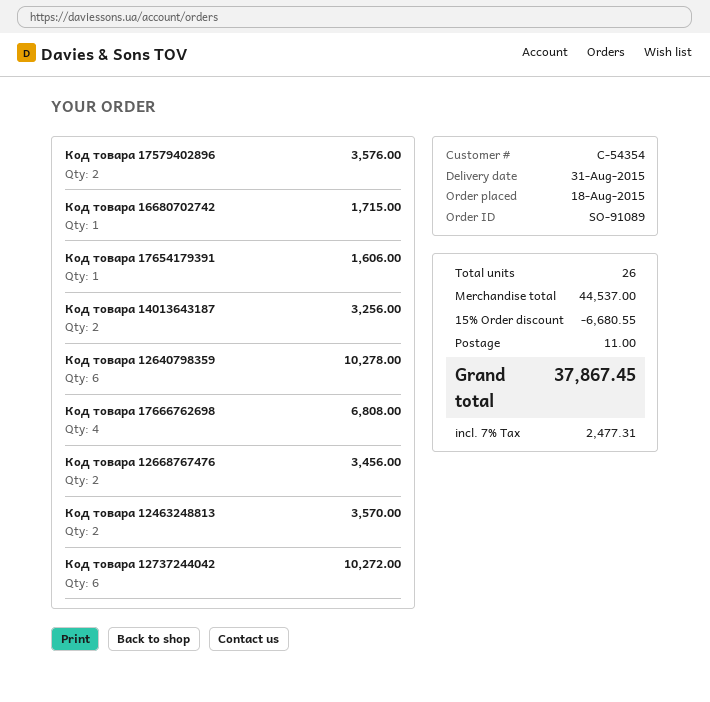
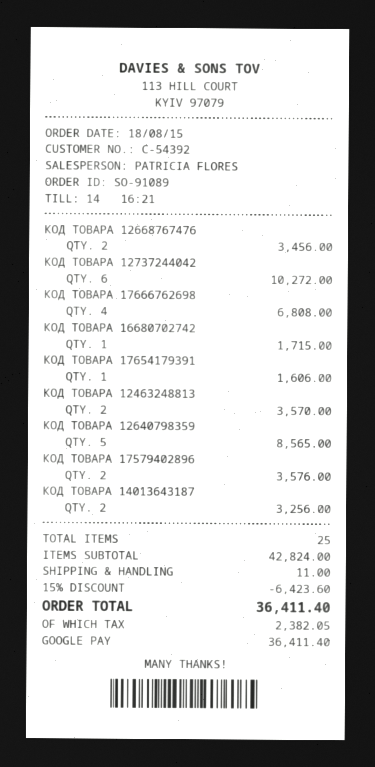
customer number: C-54354 -> C-54392
Код товара 12640798359: 6 for 10278.00 -> 5 for 8565.00
total quantity: 26 -> 25
subtotal: 44537.00 -> 42824.00
discount: 15% = 6680.55 -> 15% = 6423.60
tax: 2477.31 -> 2382.05
total: 37867.45 -> 36411.40

